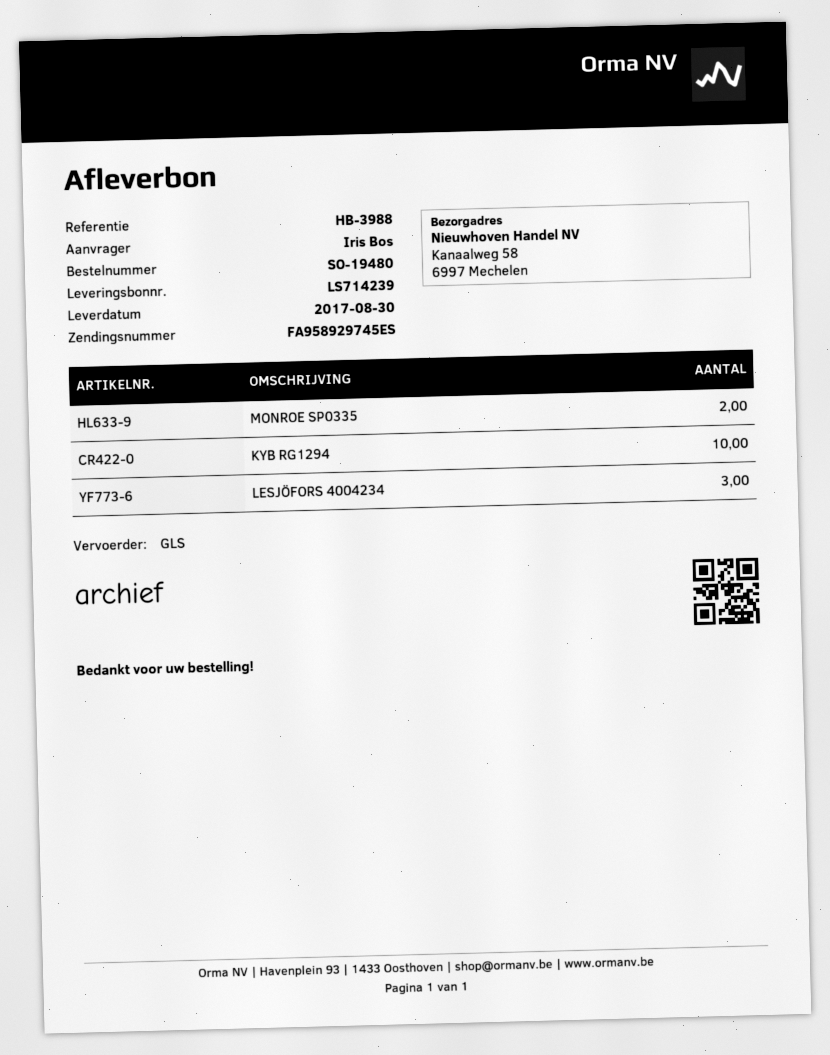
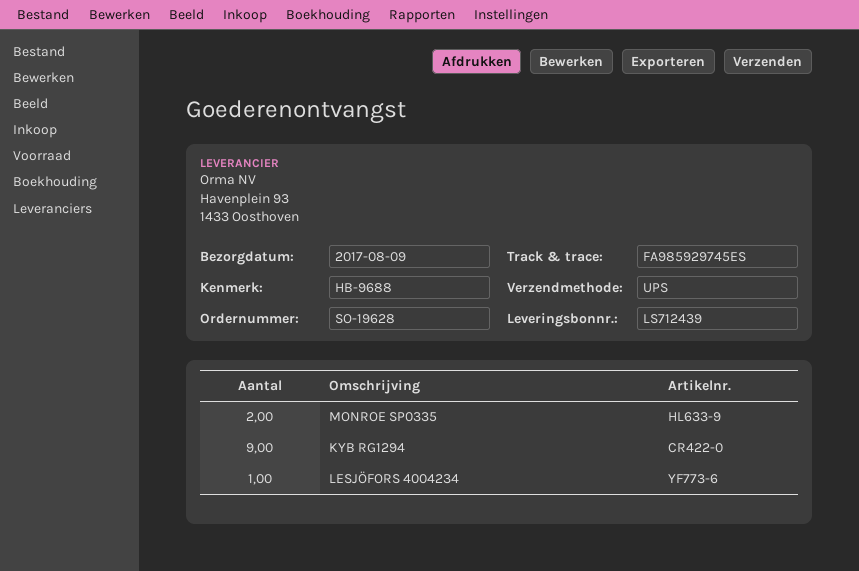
order number: SO-19480 -> SO-19628
delivery note number: LS714239 -> LS712439
delivery date: 2017-08-30 -> 2017-08-09
reference: HB-3988 -> HB-9688
shipping method: GLS -> UPS
tracking number: FA958929745ES -> FA985929745ES
KYB RG1294: 10 -> 9
LESJÖFORS 4004234: 3 -> 1

